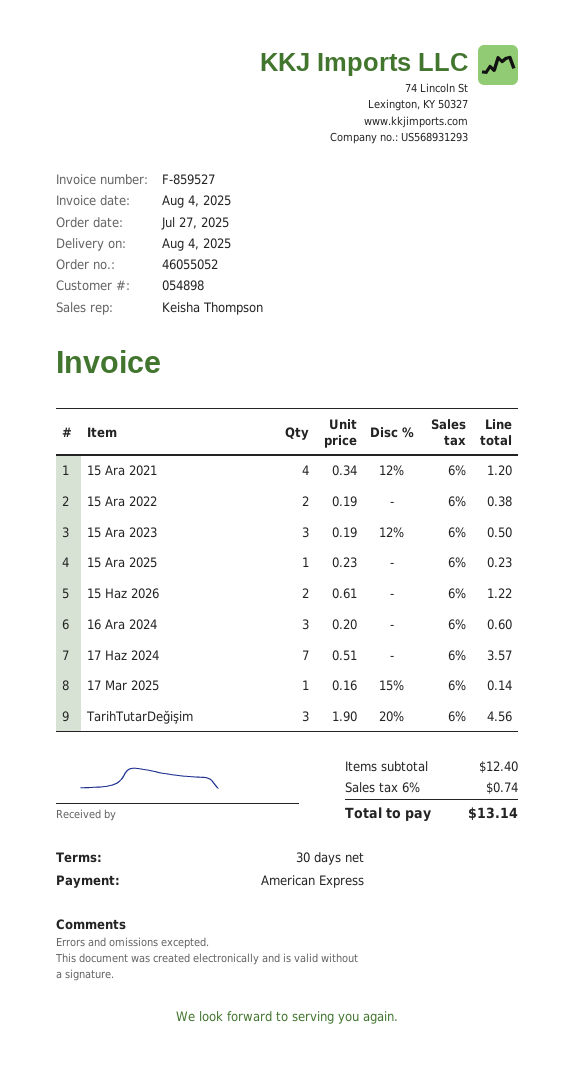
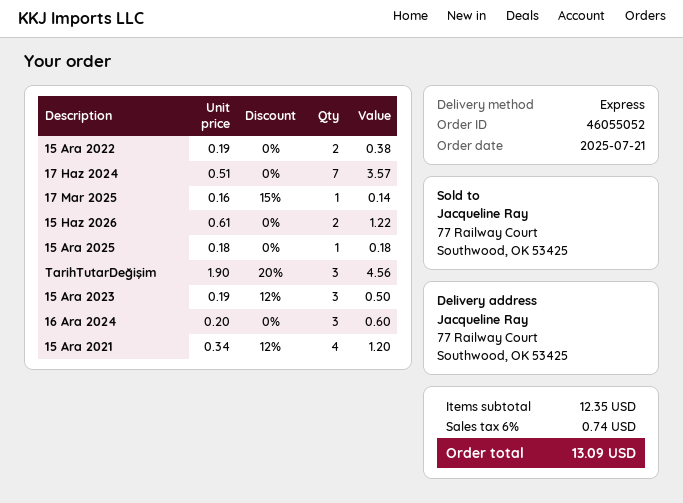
order date: 2025-07-27 -> 2025-07-21
15 Ara 2025: 1 x 0.23 = 0.23 -> 1 x 0.18 = 0.18
subtotal: 12.40 -> 12.35
total: 13.14 -> 13.09

